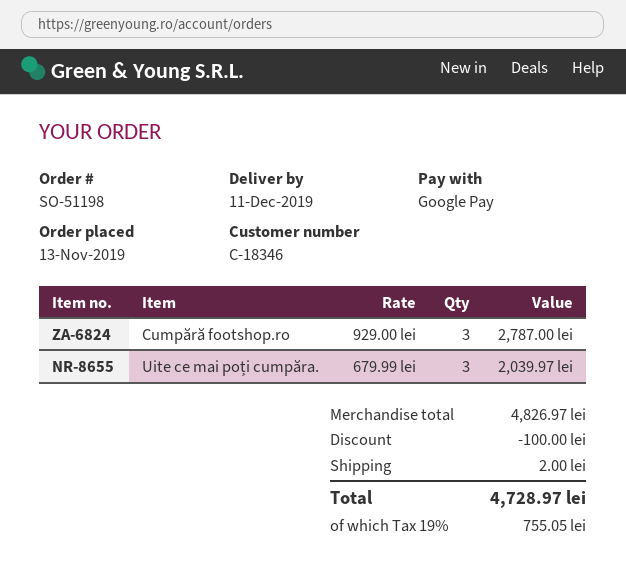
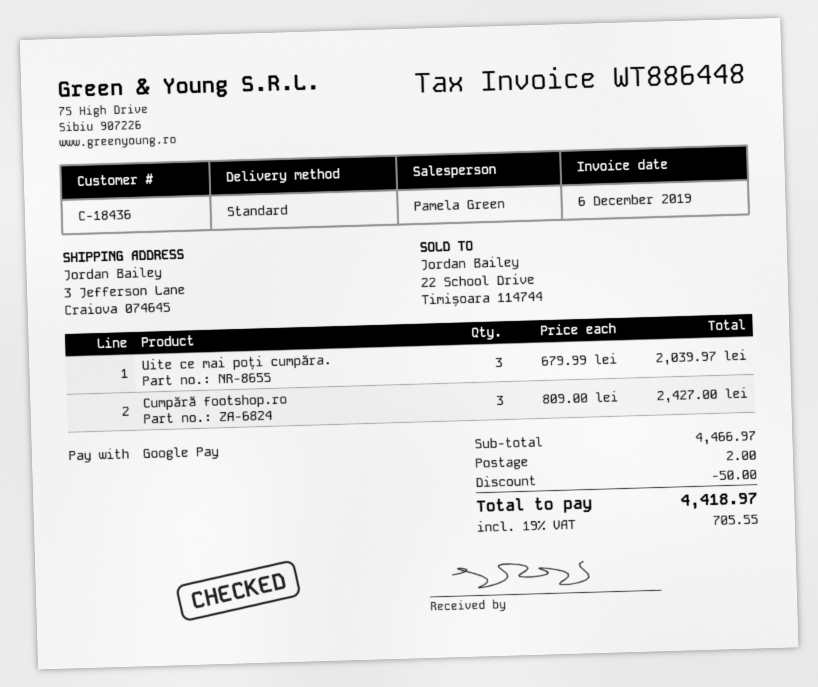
customer number: C-18346 -> C-18436
Cumpără footshop.ro: 3 x 929.00 = 2787.00 -> 3 x 809.00 = 2427.00
subtotal: 4826.97 -> 4466.97
discount: 100.00 -> 50.00
tax: 19% = 755.05 -> 19% = 705.55
total: 4728.97 -> 4418.97

